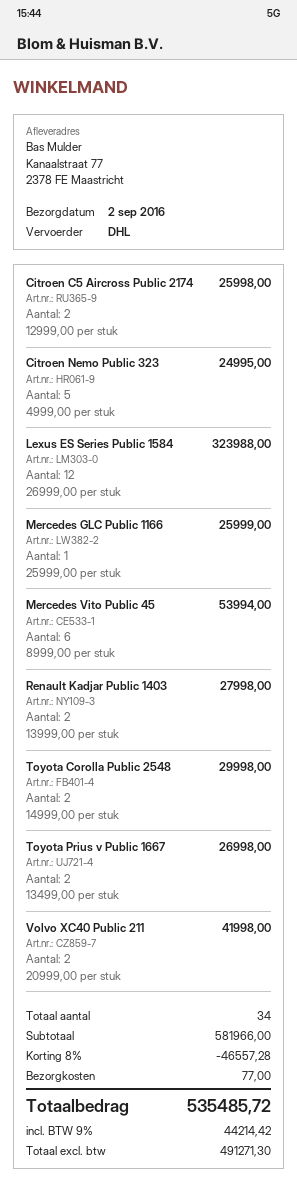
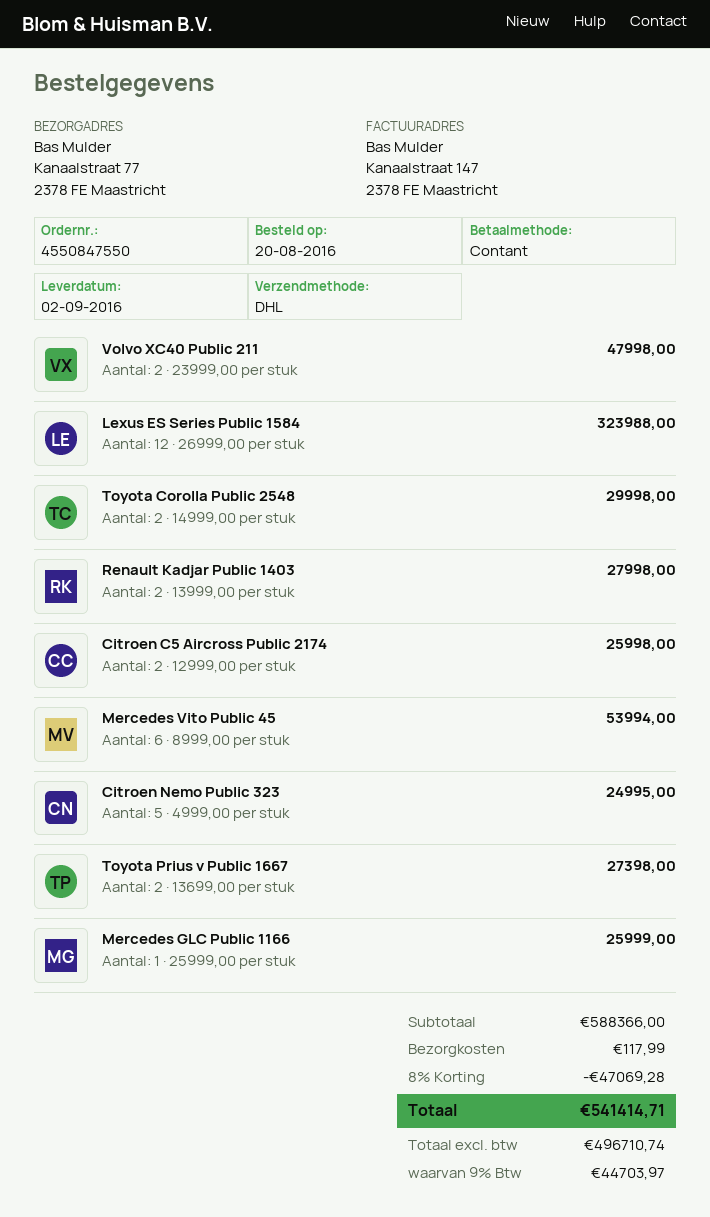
Toyota Prius v Public 1667: 2 x 13499.00 = 26998.00 -> 2 x 13699.00 = 27398.00
Volvo XC40 Public 211: 2 x 20999.00 = 41998.00 -> 2 x 23999.00 = 47998.00
subtotal: 581966.00 -> 588366.00
discount: 8% = 46557.28 -> 8% = 47069.28
shipping: 77.00 -> 117.99
net: 491271.30 -> 496710.74
tax: 9% = 44214.42 -> 9% = 44703.97
total: 535485.72 -> 541414.71

